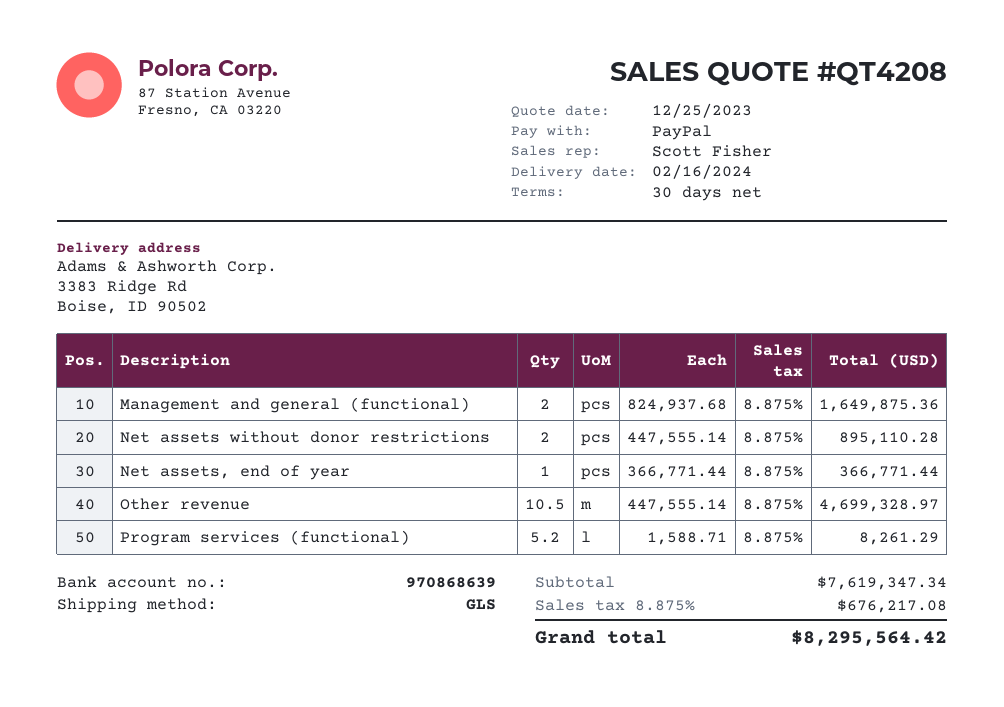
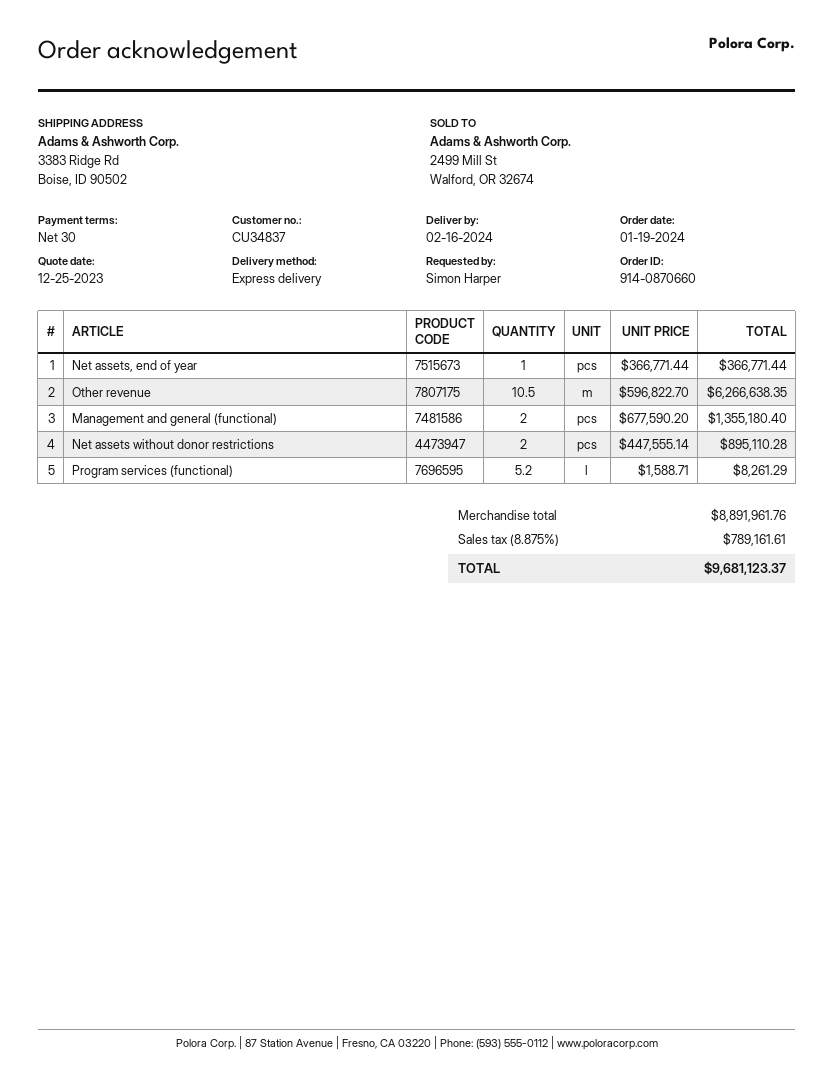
shipping method: GLS -> express
Management and general (functional): 2 x 824937.68 = 1649875.36 -> 2 x 677590.20 = 1355180.40
Other revenue: 10.5 x 447555.14 = 4699328.97 -> 10.5 x 596822.70 = 6266638.35
subtotal: 7619347.34 -> 8891961.76
tax: 8.875% = 676217.08 -> 8.875% = 789161.61
total: 8295564.42 -> 9681123.37

